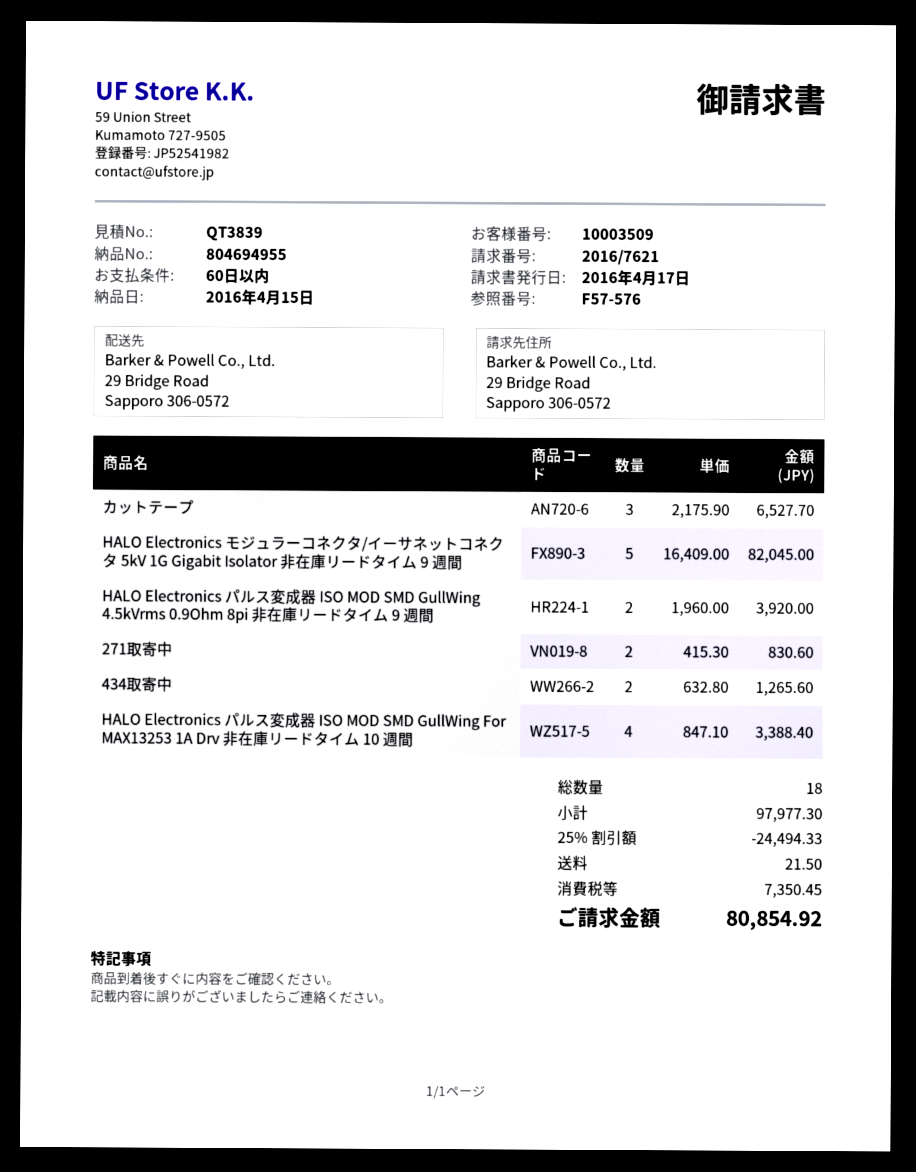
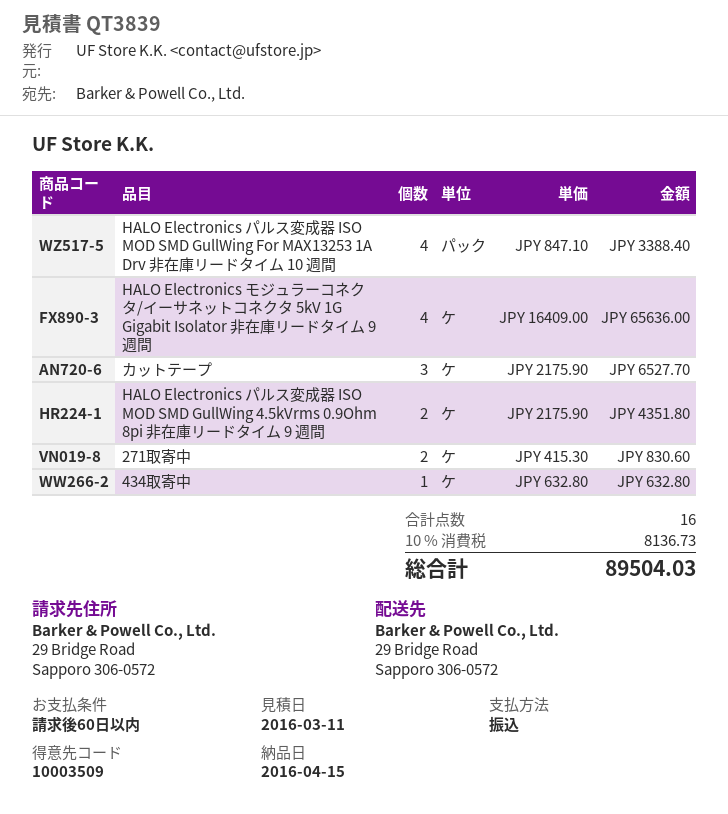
HALO Electronics モジュラーコネクタ/イーサネットコネクタ 5kV 1G Gigabit Isolator 非在庫リードタイム 9 週間: 5 x 16409.00 = 82045.00 -> 4 x 16409.00 = 65636.00
HALO Electronics パルス変成器 ISO MOD SMD GullWing 4.5kVrms 0.9Ohm 8pi 非在庫リードタイム 9 週間: 2 x 1960.00 = 3920.00 -> 2 x 2175.90 = 4351.80
434取寄中: 2 x 632.80 = 1265.60 -> 1 x 632.80 = 632.80
total quantity: 18 -> 16
discount: 25% = 24494.33 -> none
shipping: 21.50 -> none
tax: 7350.45 -> 8136.73
total: 80854.92 -> 89504.03

